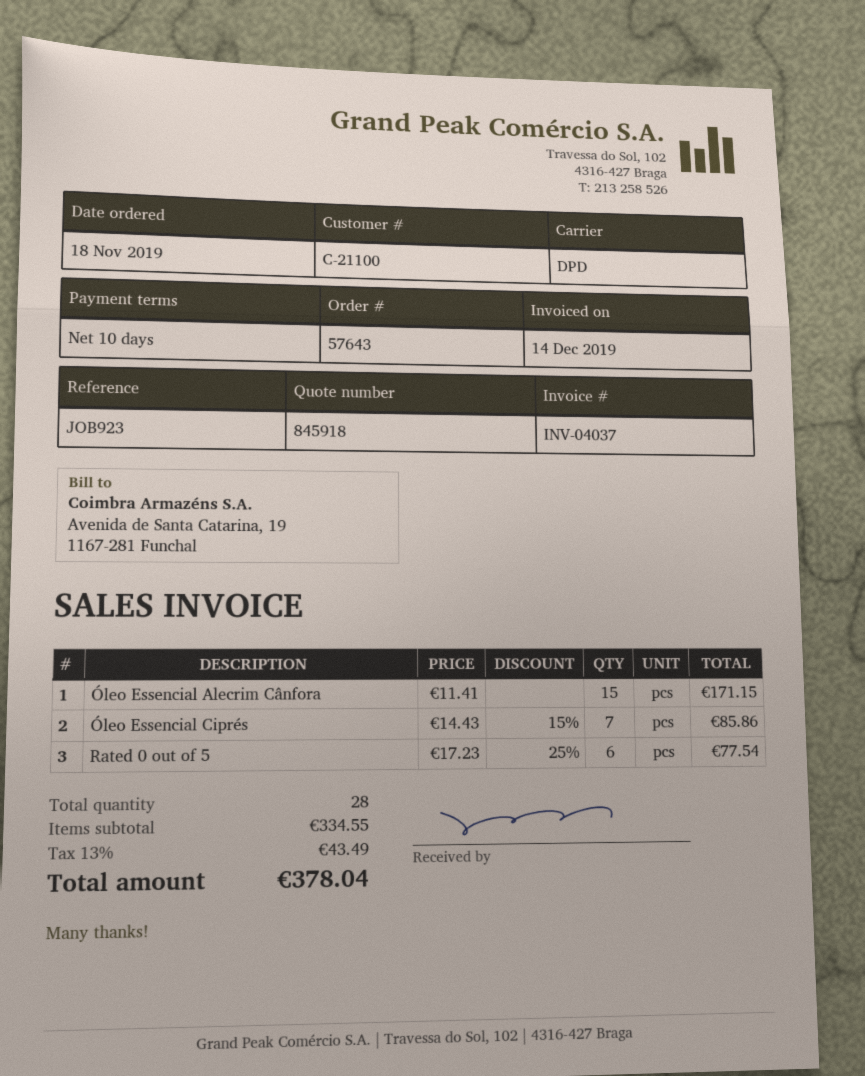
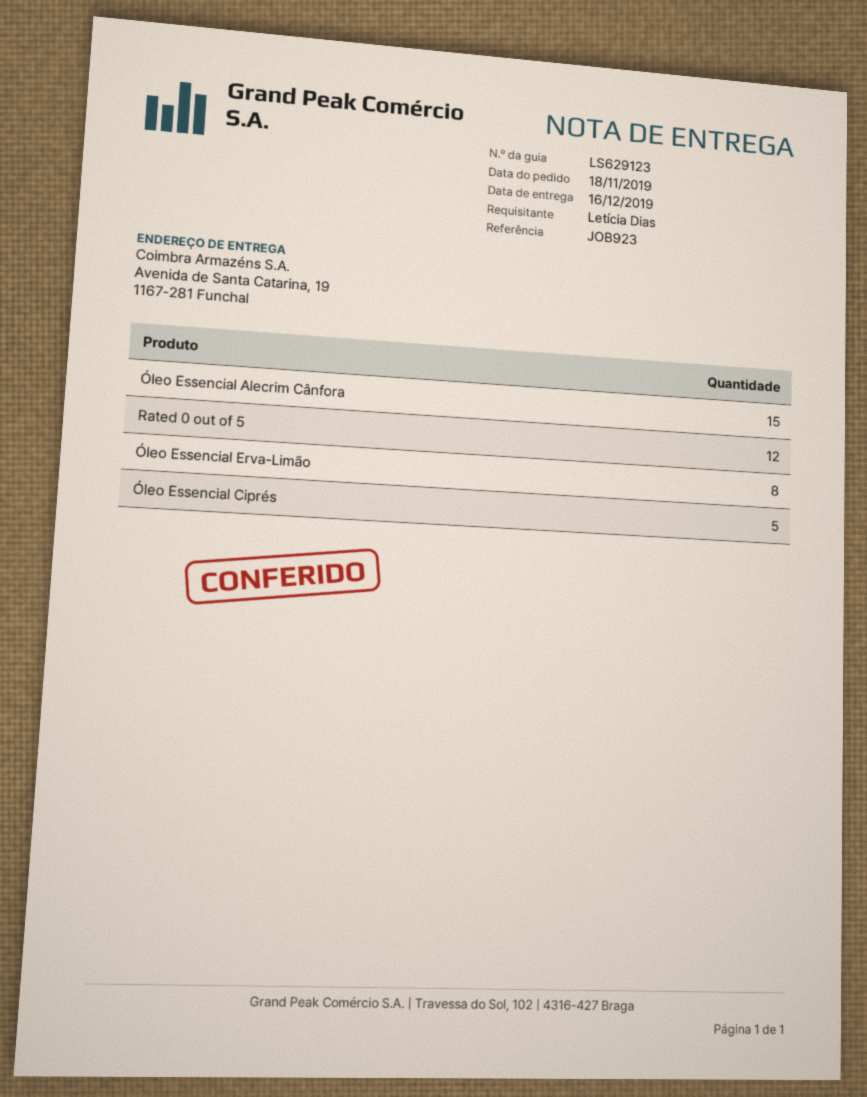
Óleo Essencial Ciprés: 7 -> 5
Rated 0 out of 5: 6 -> 12
Óleo Essencial Erva-Limão: none -> 8

